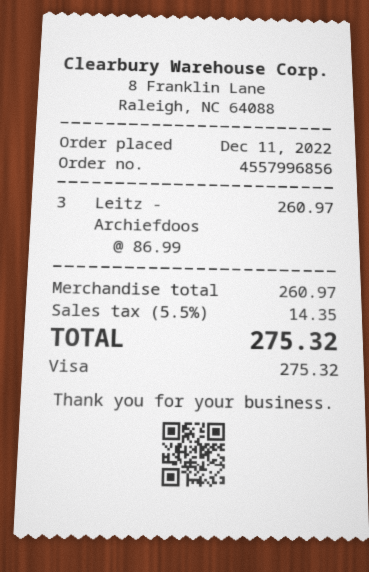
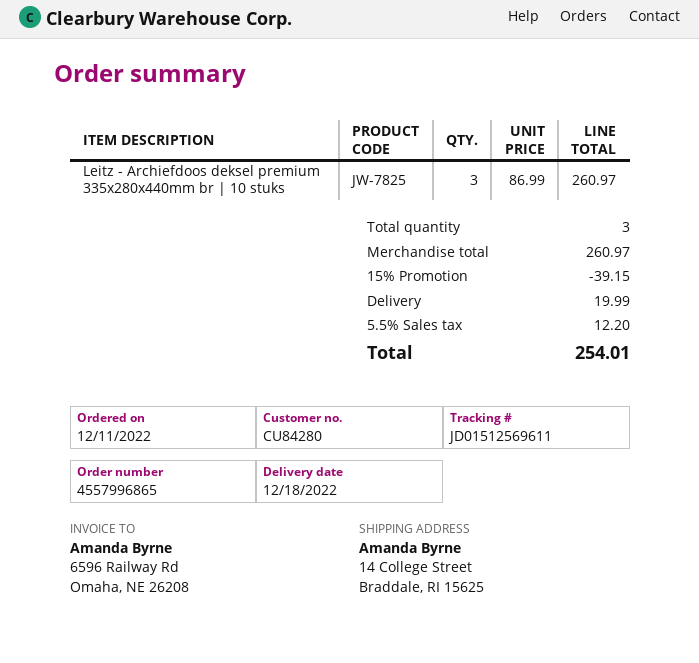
order number: 4557996856 -> 4557996865
discount: none -> 15% = 39.15
shipping: none -> 19.99
tax: 5.5% = 14.35 -> 5.5% = 12.20
total: 275.32 -> 254.01

